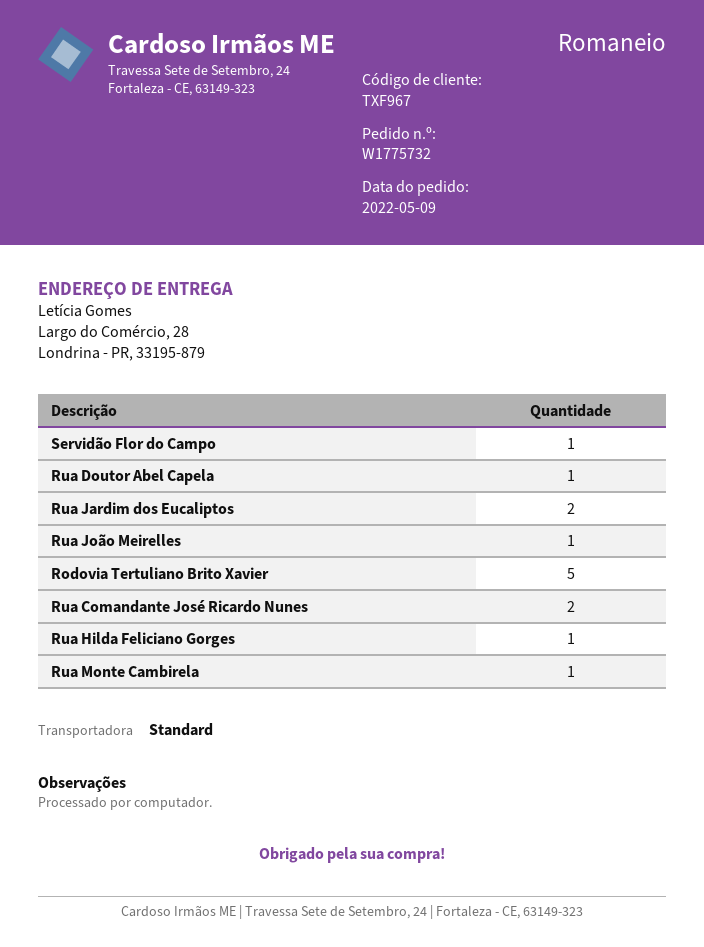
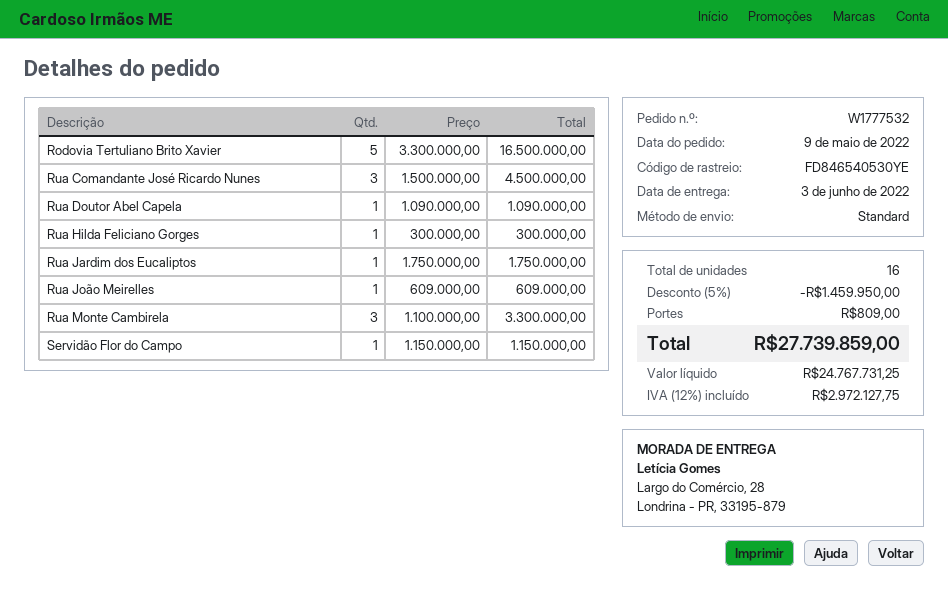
order number: W1775732 -> W1777532
Rua Jardim dos Eucaliptos: 2 -> 1
Rua Comandante José Ricardo Nunes: 2 -> 3
Rua Monte Cambirela: 1 -> 3

